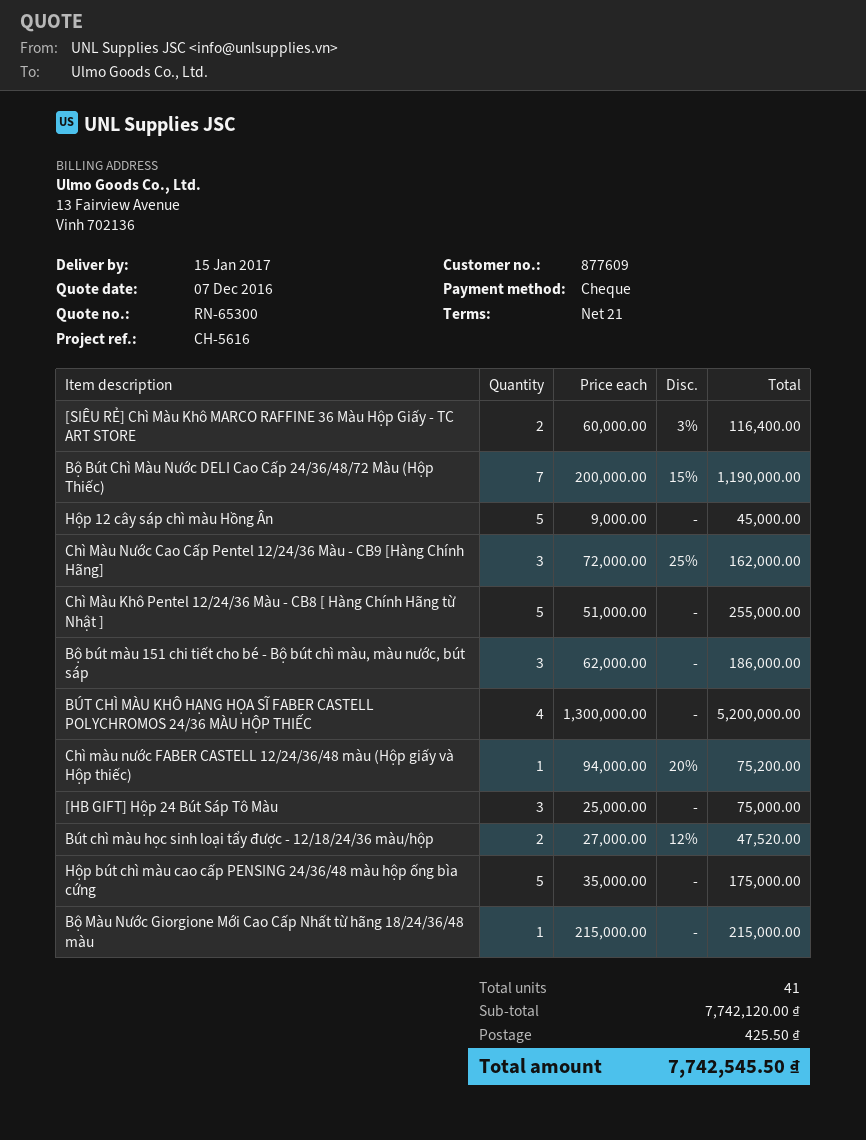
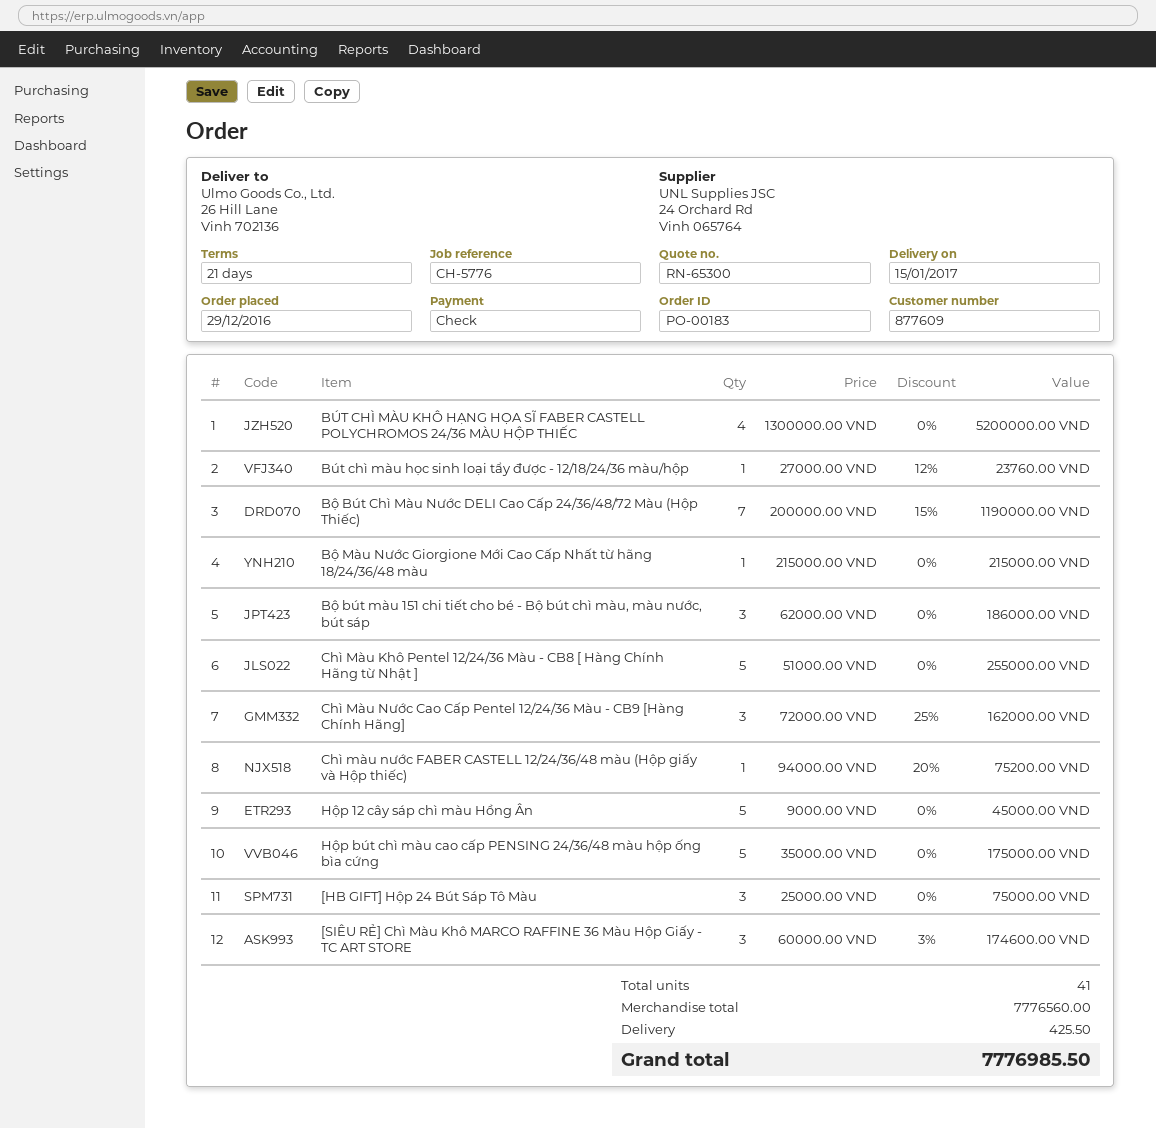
reference: CH-5616 -> CH-5776
[SIÊU RẺ] Chì Màu Khô MARCO RAFFINE 36 Màu Hộp Giấy - TC ART STORE: 2 x 60000.00 - 3% = 116400.00 -> 3 x 60000.00 - 3% = 174600.00
Bút chì màu học sinh loại tẩy được - 12/18/24/36 màu/hộp: 2 x 27000.00 - 12% = 47520.00 -> 1 x 27000.00 - 12% = 23760.00
subtotal: 7742120.00 -> 7776560.00
total: 7742545.50 -> 7776985.50

